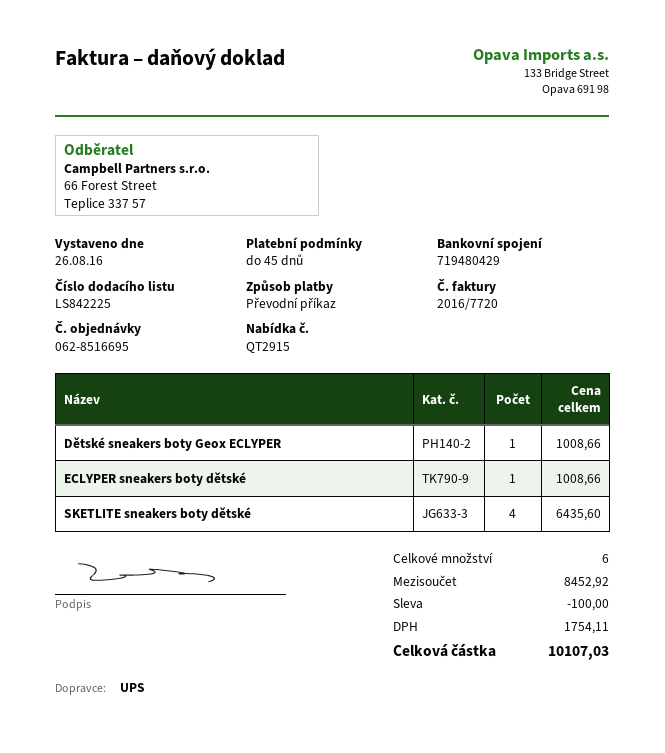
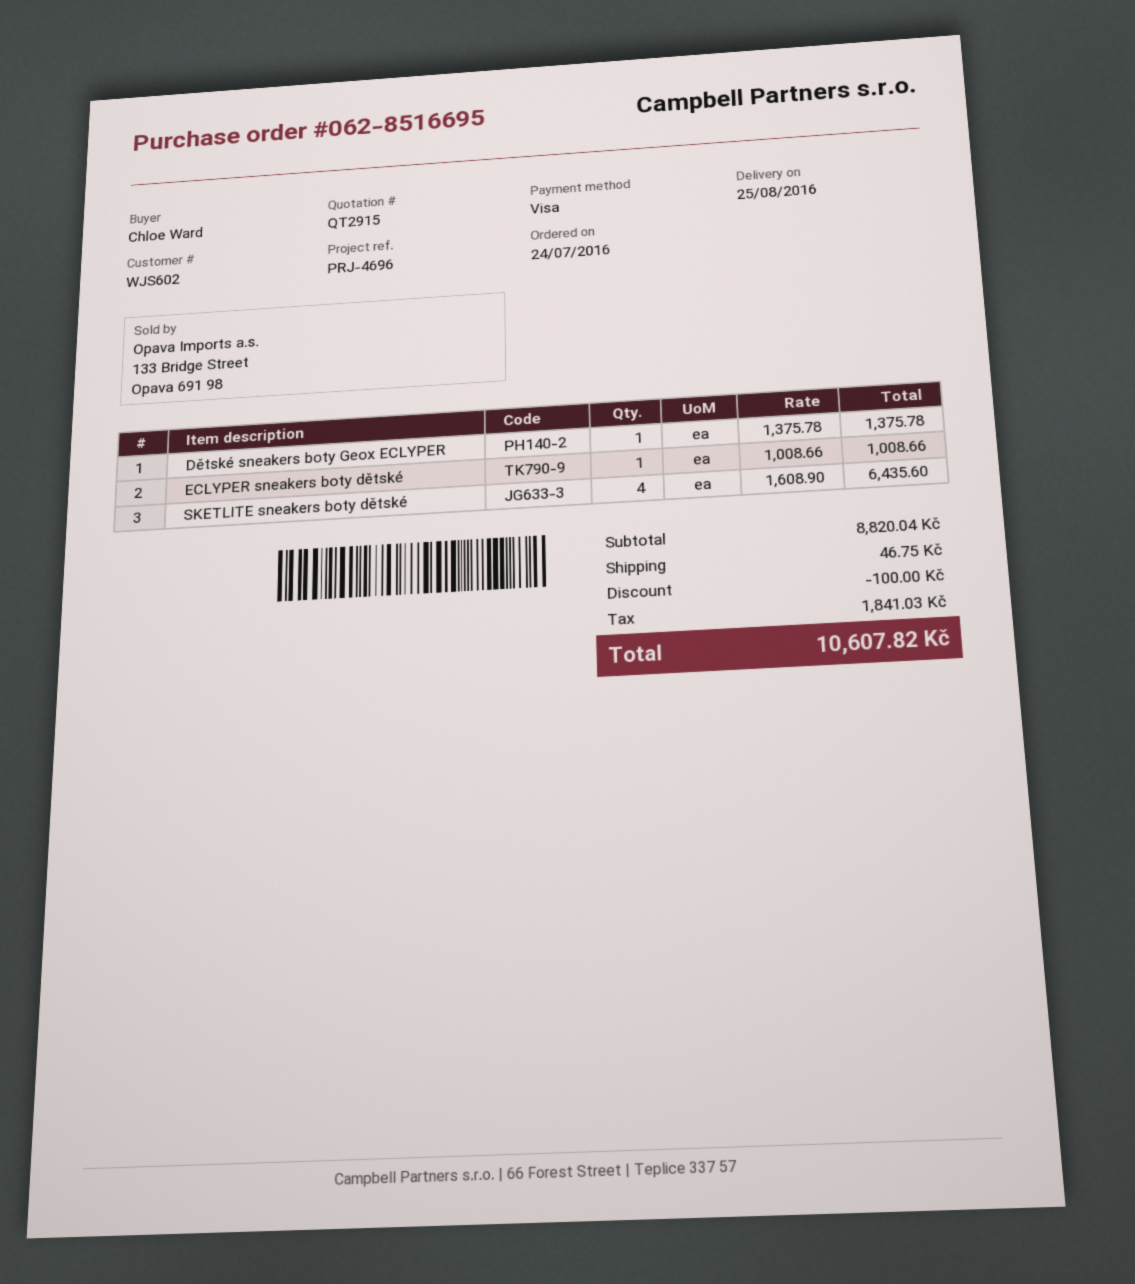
payment method: bank transfer -> Visa
Dětské sneakers boty Geox ECLYPER: 1 for 1008.66 -> 1 for 1375.78
subtotal: 8452.92 -> 8820.04
shipping: none -> 46.75
tax: 1754.11 -> 1841.03
total: 10107.03 -> 10607.82

